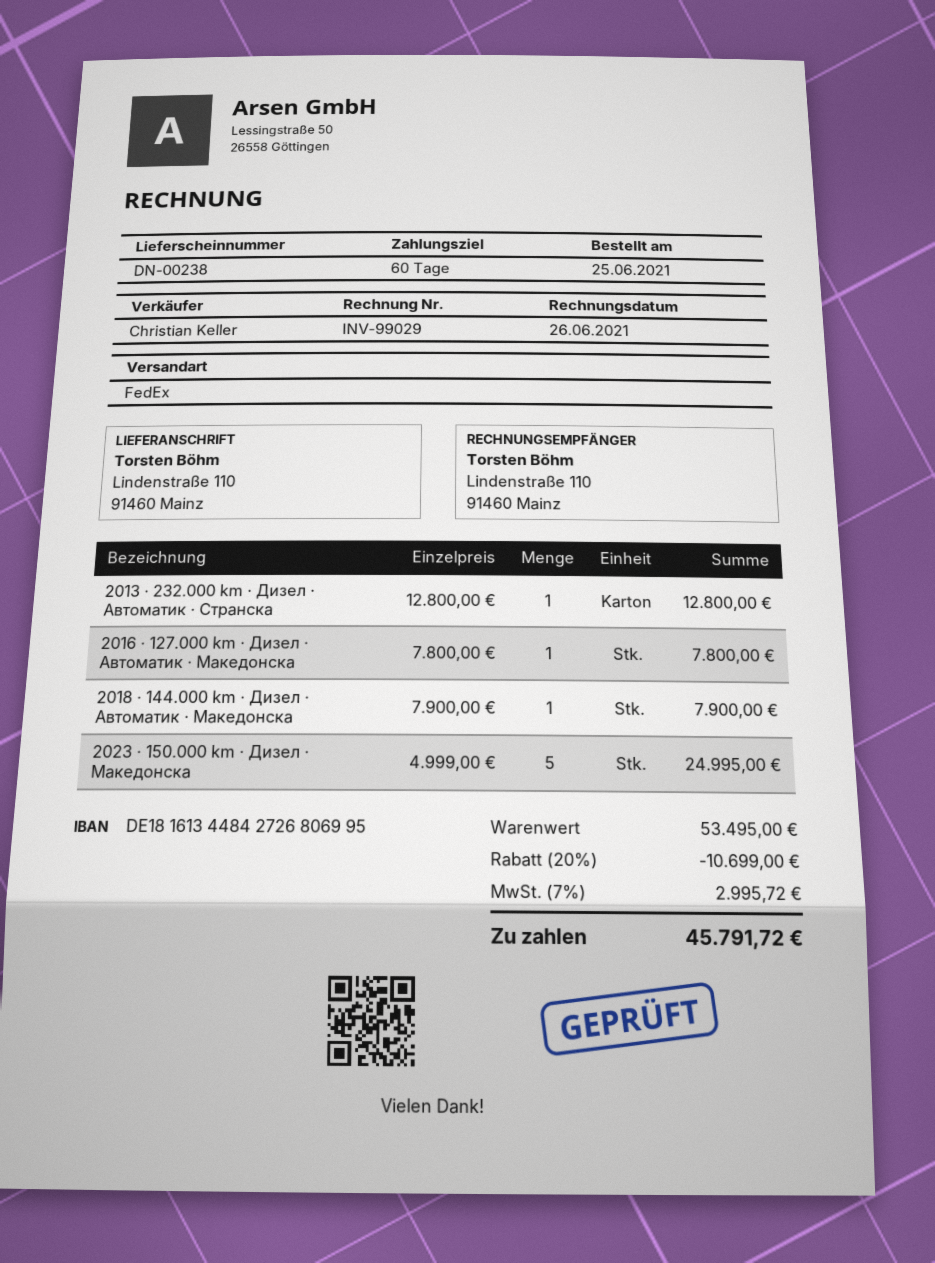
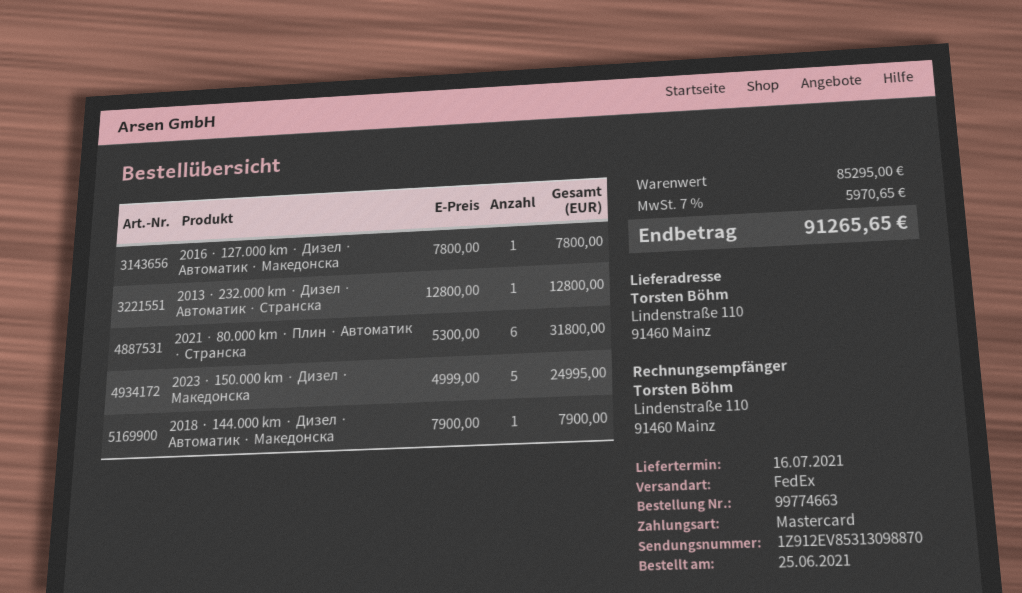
2021 · 80.000 km · Плин · Автоматик · Странска: none -> 6 x 5300.00 = 31800.00
subtotal: 53495.00 -> 85295.00
discount: 20% = 10699.00 -> none
tax: 7% = 2995.72 -> 7% = 5970.65
total: 45791.72 -> 91265.65

